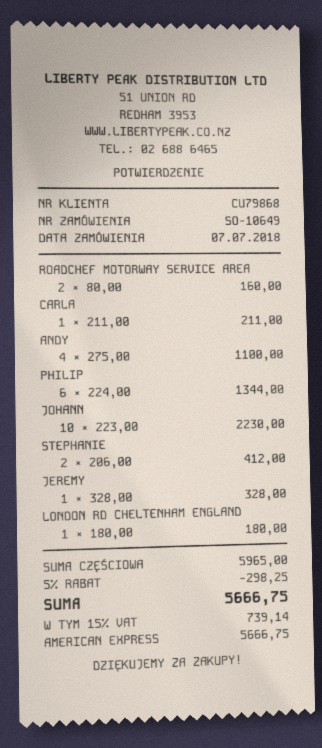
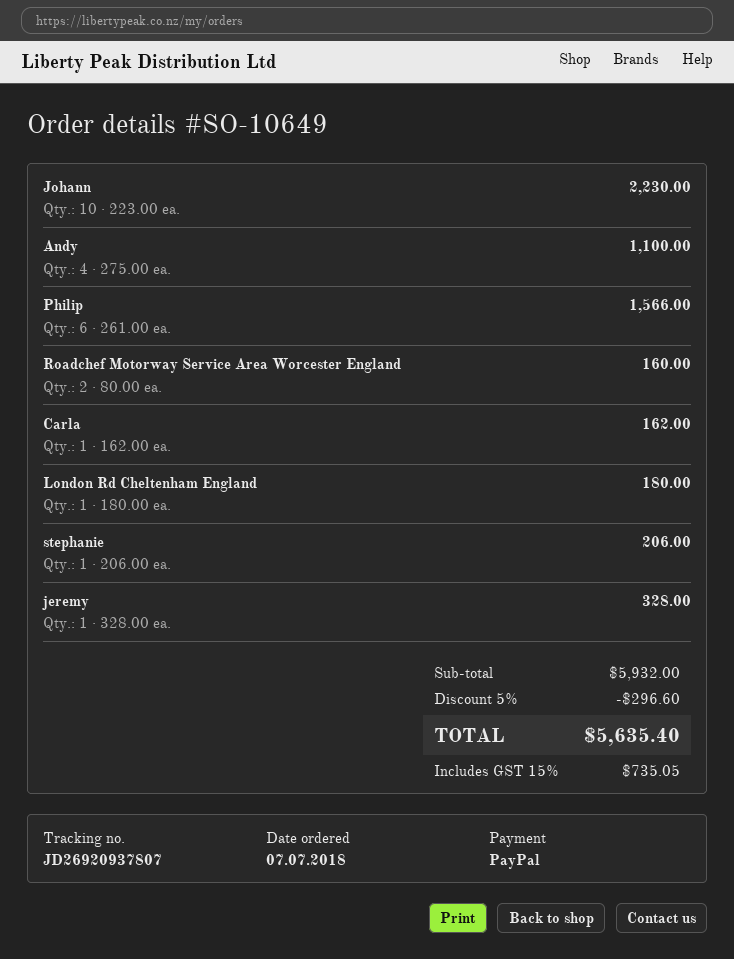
payment method: American Express -> PayPal
CARLA: 1 x 211.00 = 211.00 -> 1 x 162.00 = 162.00
PHILIP: 6 x 224.00 = 1344.00 -> 6 x 261.00 = 1566.00
STEPHANIE: 2 x 206.00 = 412.00 -> 1 x 206.00 = 206.00
subtotal: 5965.00 -> 5932.00
discount: 5% = 298.25 -> 5% = 296.60
tax: 15% = 739.14 -> 15% = 735.05
total: 5666.75 -> 5635.40

